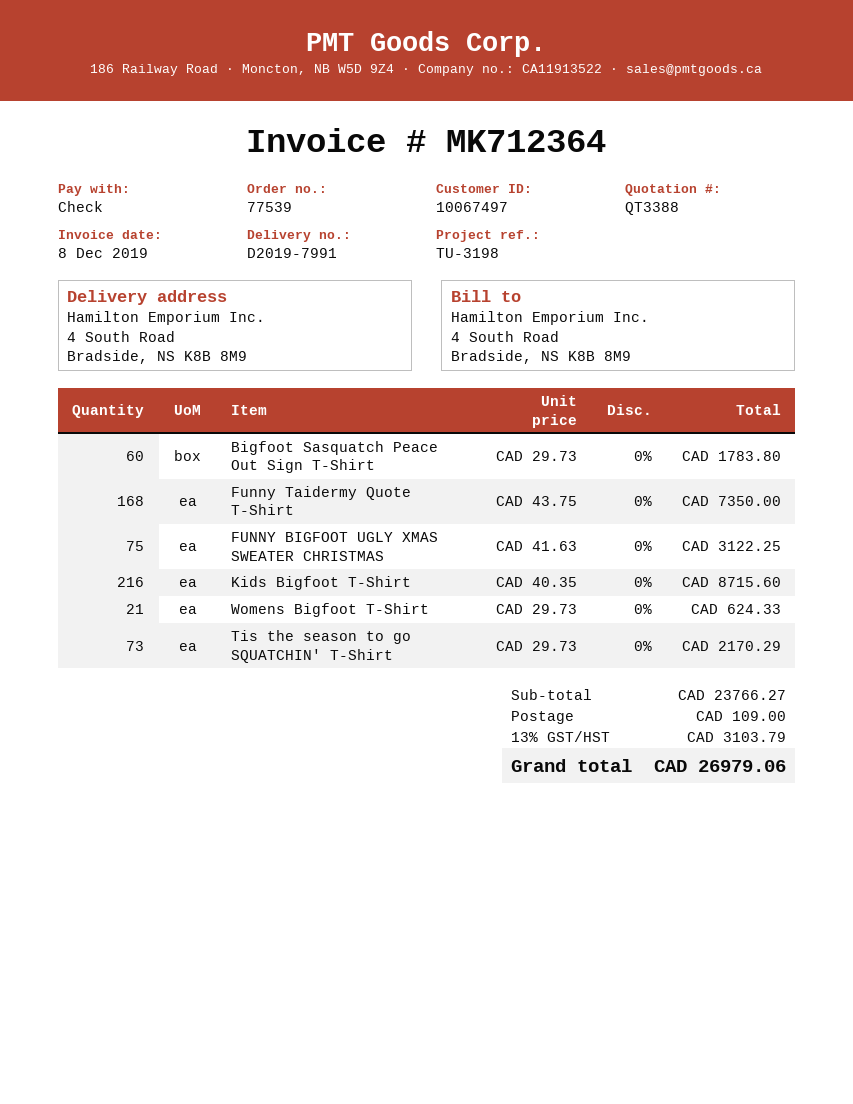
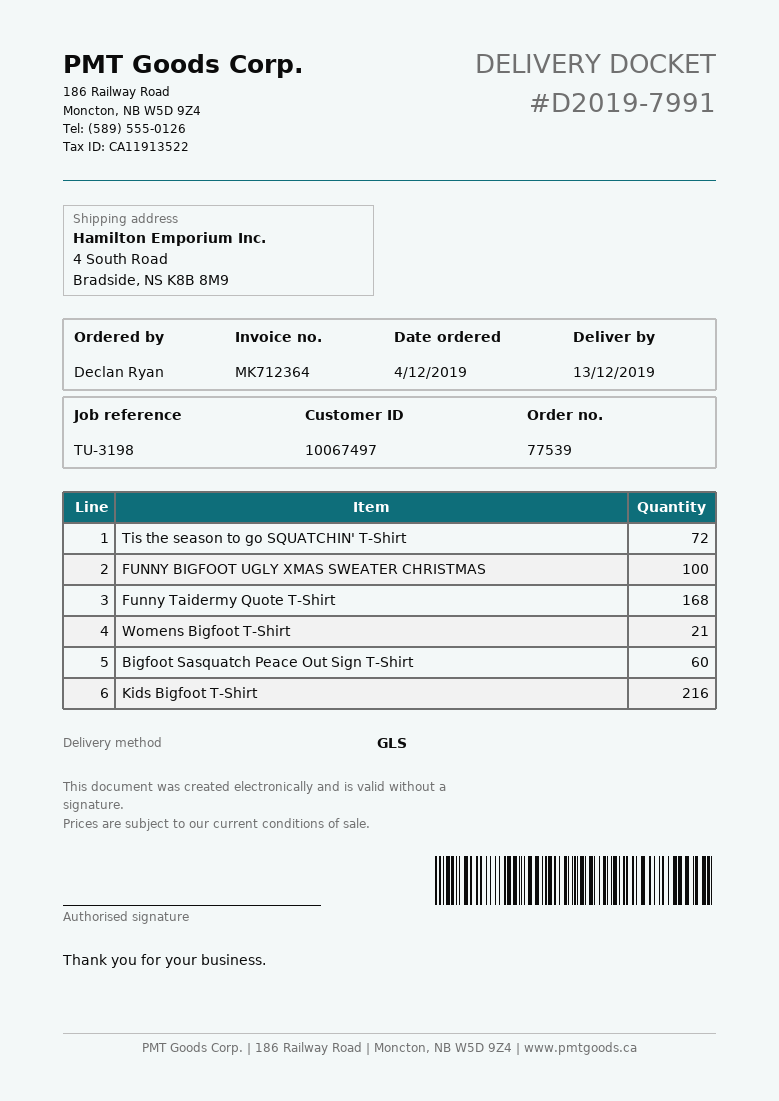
FUNNY BIGFOOT UGLY XMAS SWEATER CHRISTMAS: 75 -> 100
Tis the season to go SQUATCHIN' T-Shirt: 73 -> 72

